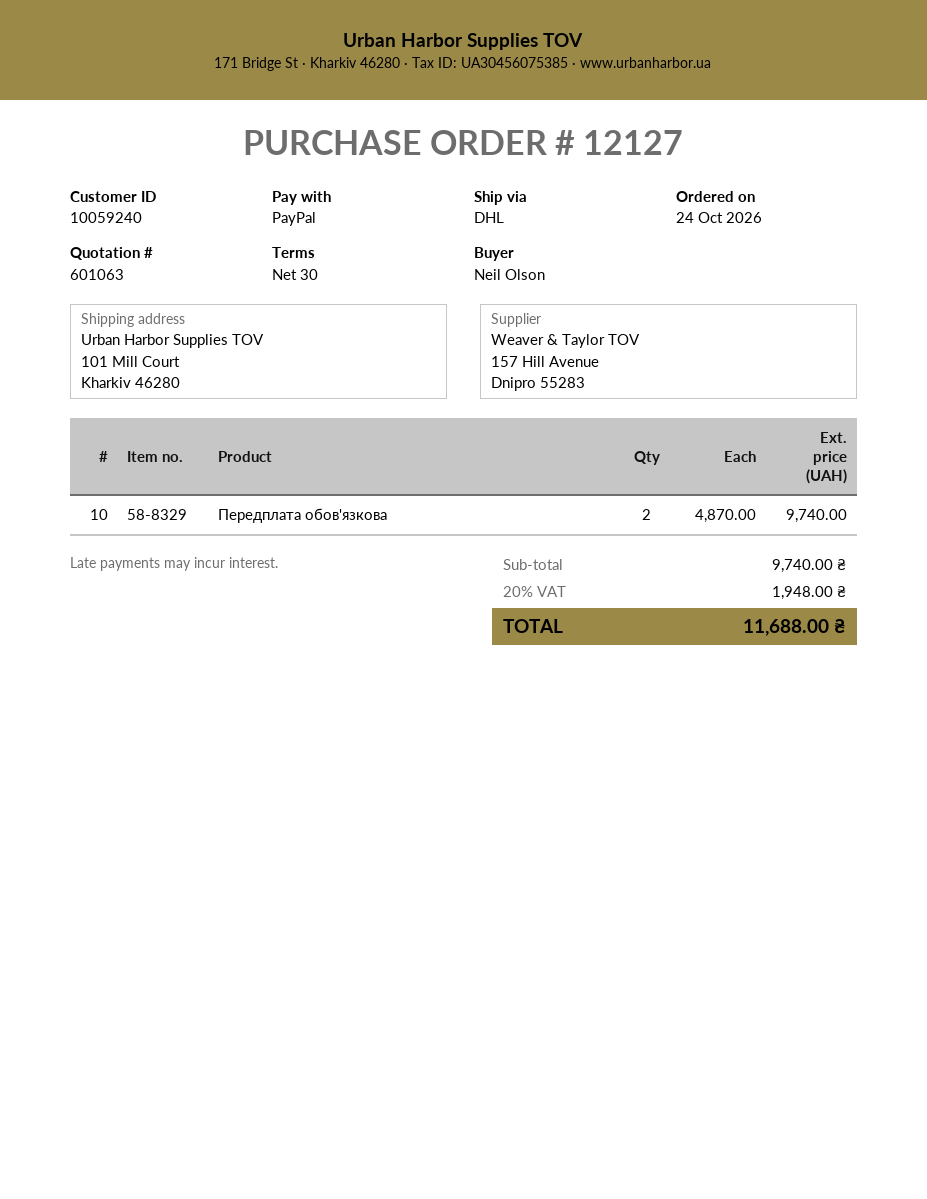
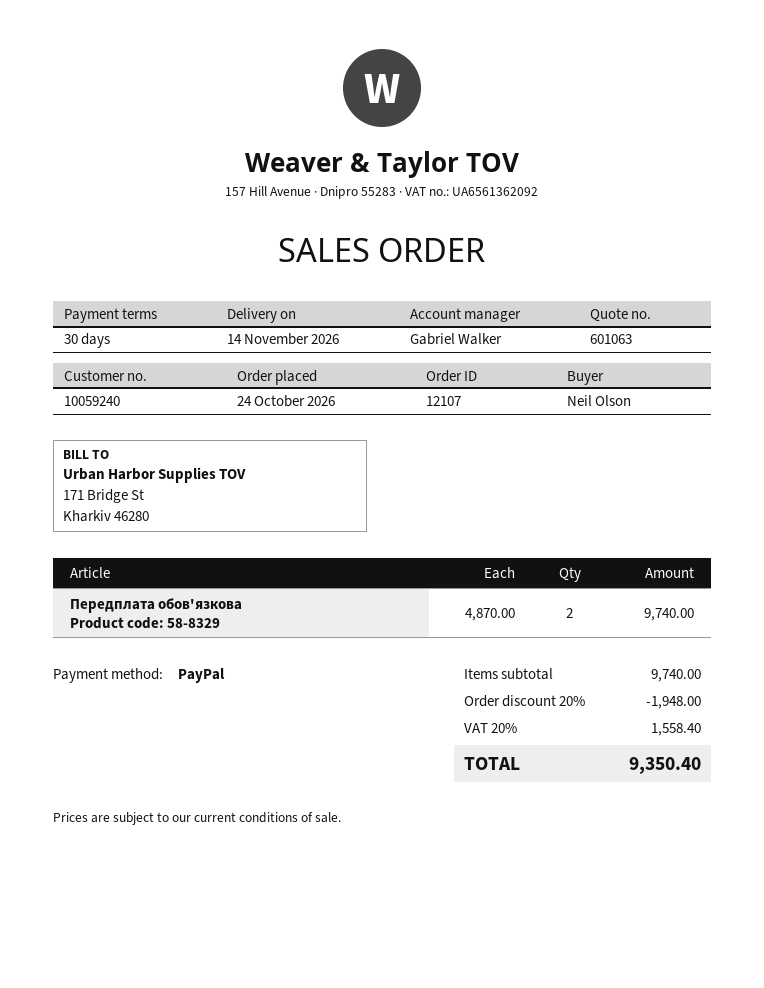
order number: 12127 -> 12107
discount: none -> 20% = 1948.00
tax: 20% = 1948.00 -> 20% = 1558.40
total: 11688.00 -> 9350.40

